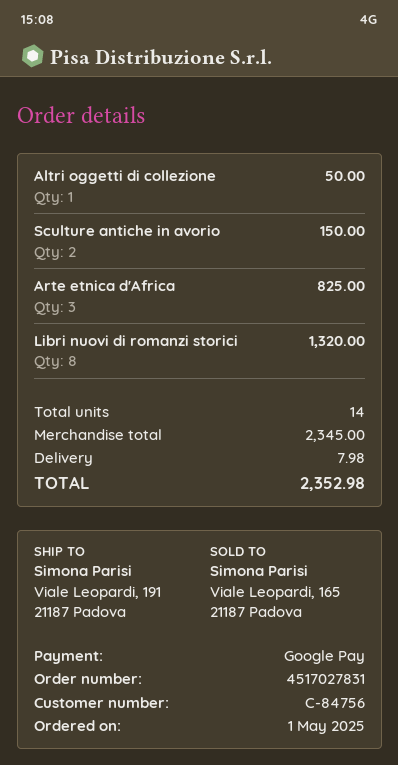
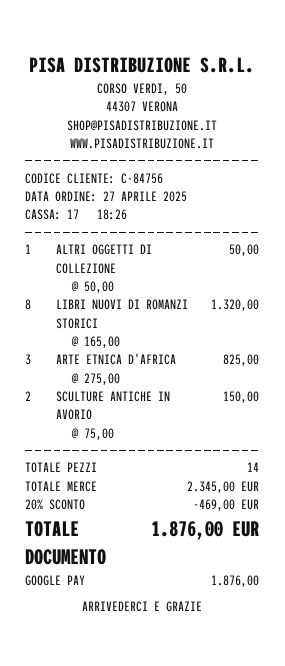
order date: 2025-05-01 -> 2025-04-27
discount: none -> 20% = 469.00
shipping: 7.98 -> none
total: 2352.98 -> 1876.00

